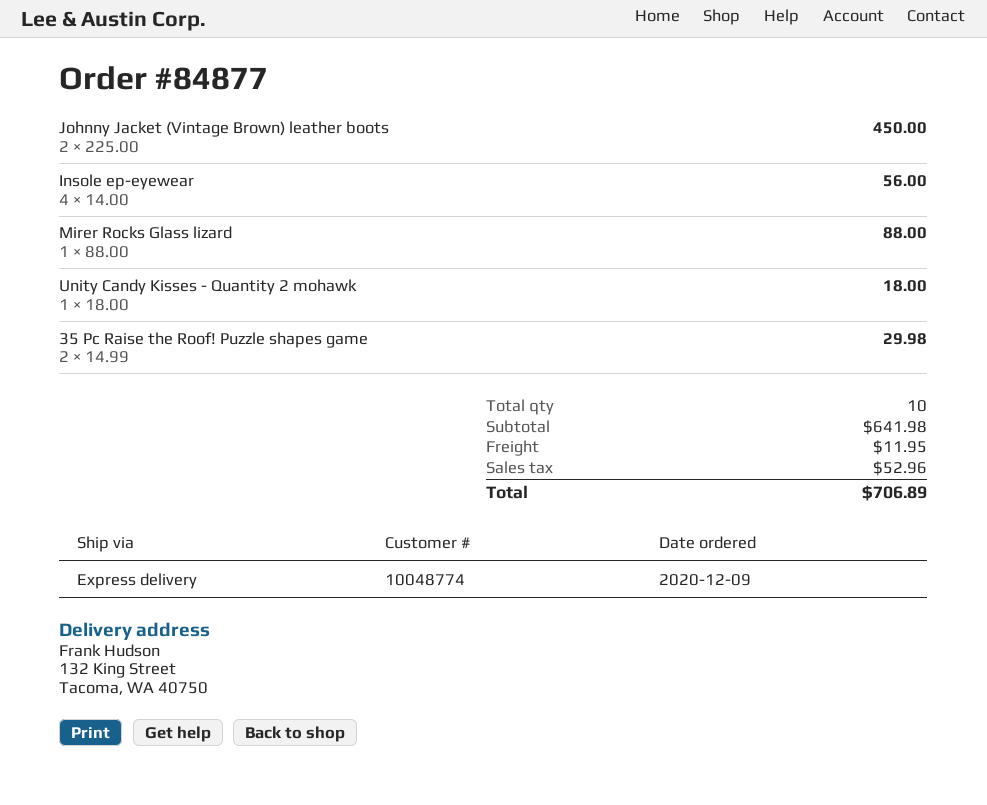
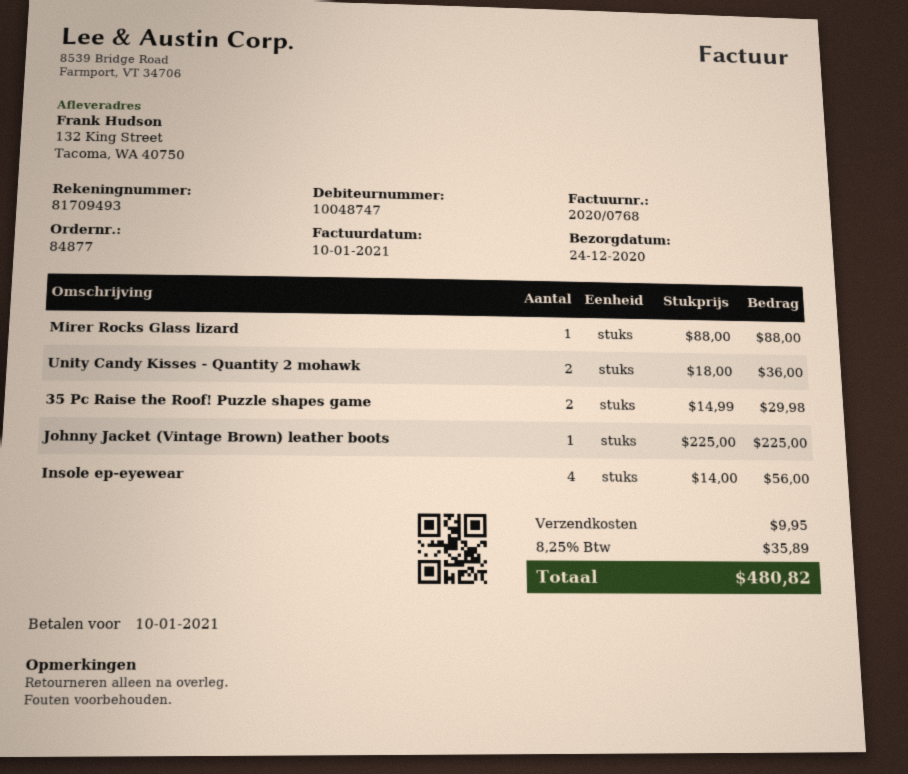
customer number: 10048774 -> 10048747
Johnny Jacket (Vintage Brown) leather boots: 2 x 225.00 = 450.00 -> 1 x 225.00 = 225.00
Unity Candy Kisses - Quantity 2 mohawk: 1 x 18.00 = 18.00 -> 2 x 18.00 = 36.00
shipping: 11.95 -> 9.95
tax: 52.96 -> 35.89
total: 706.89 -> 480.82

